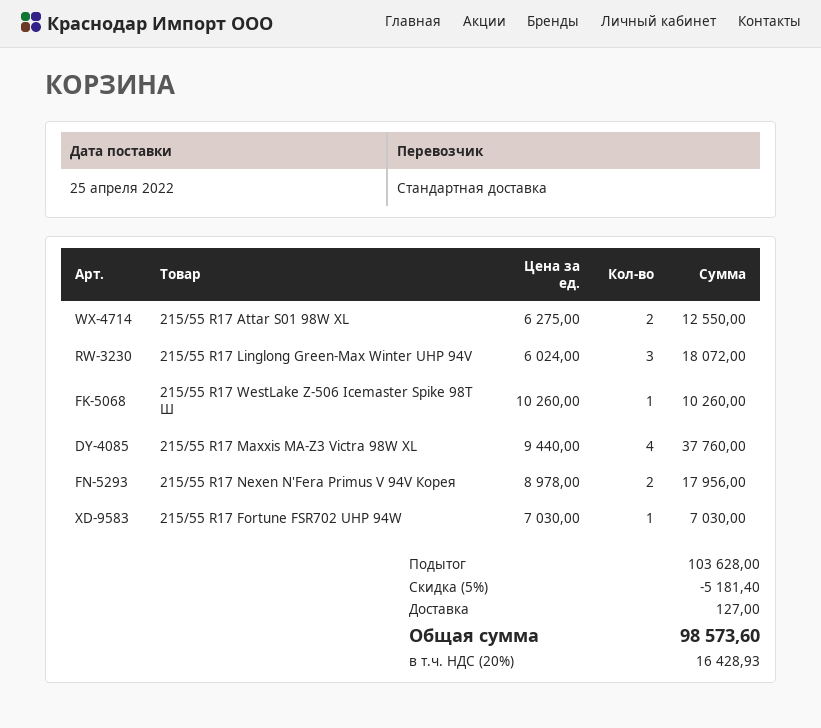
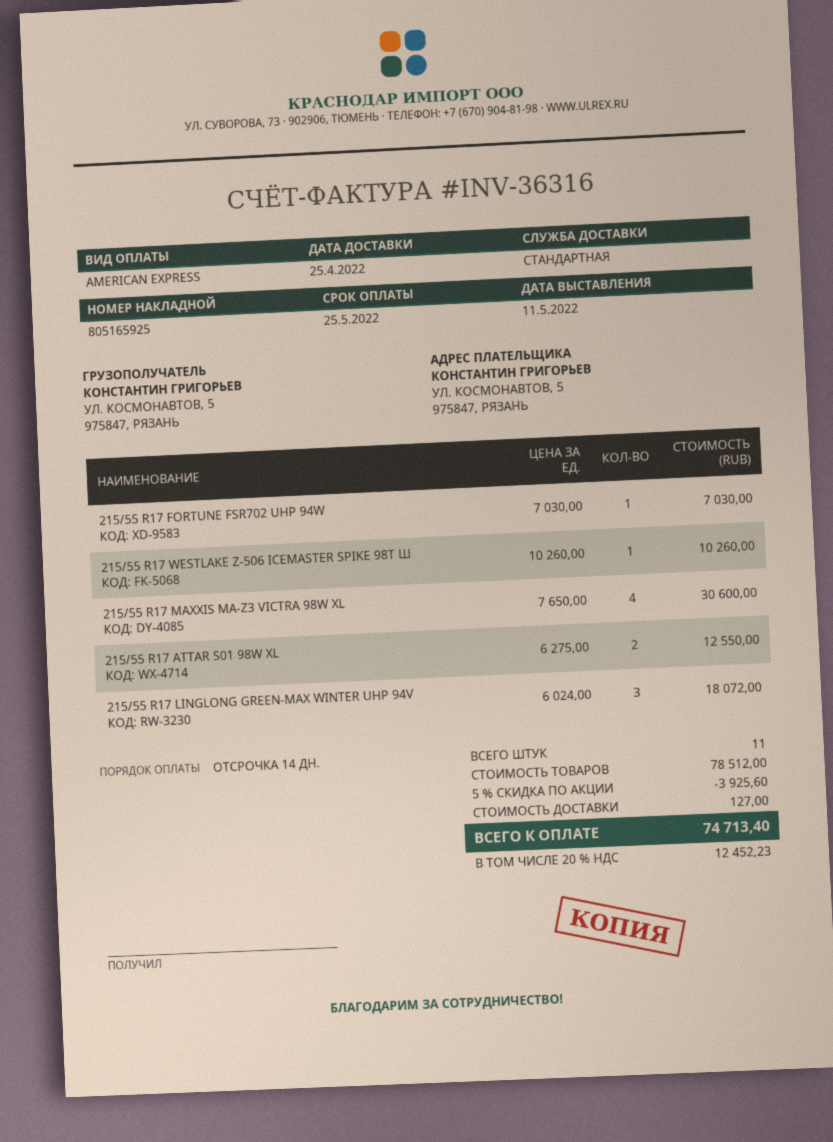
215/55 R17 Maxxis MA-Z3 Victra 98W XL: 4 x 9440.00 = 37760.00 -> 4 x 7650.00 = 30600.00
215/55 R17 Nexen N'Fera Primus V 94V Корея: 2 x 8978.00 = 17956.00 -> none
subtotal: 103628.00 -> 78512.00
discount: 5% = 5181.40 -> 5% = 3925.60
tax: 20% = 16428.93 -> 20% = 12452.23
total: 98573.60 -> 74713.40

